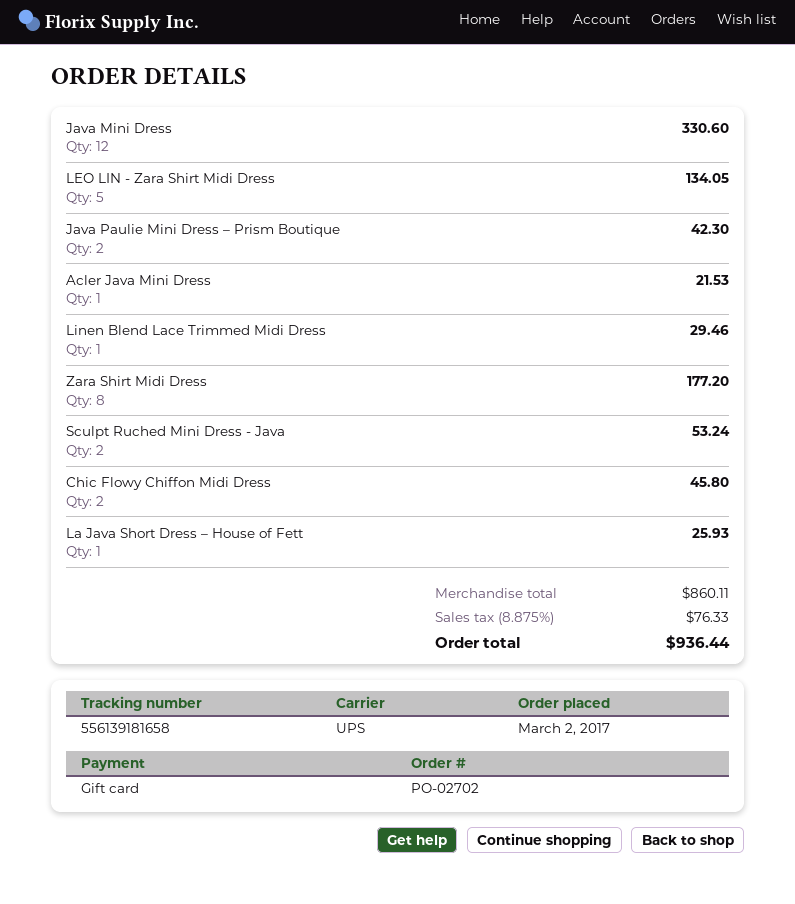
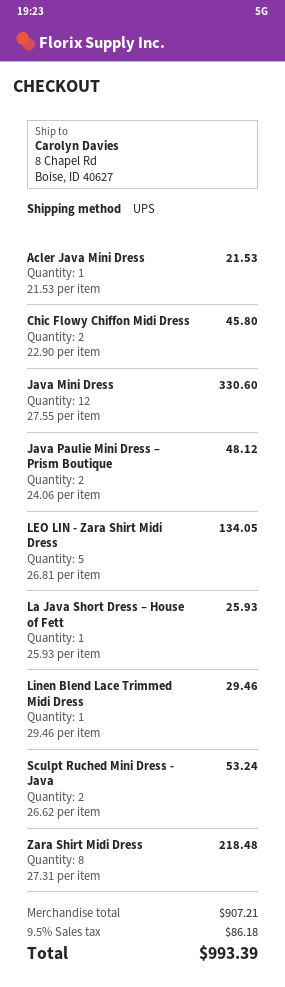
Java Paulie Mini Dress – Prism Boutique: 2 for 42.30 -> 2 for 48.12
Zara Shirt Midi Dress: 8 for 177.20 -> 8 for 218.48
subtotal: 860.11 -> 907.21
tax: 8.875% = 76.33 -> 9.5% = 86.18
total: 936.44 -> 993.39

